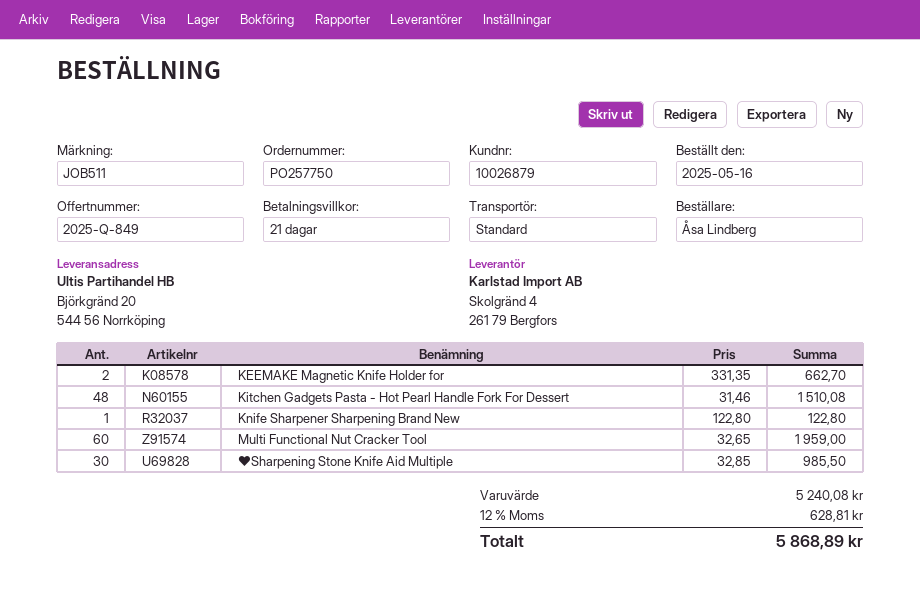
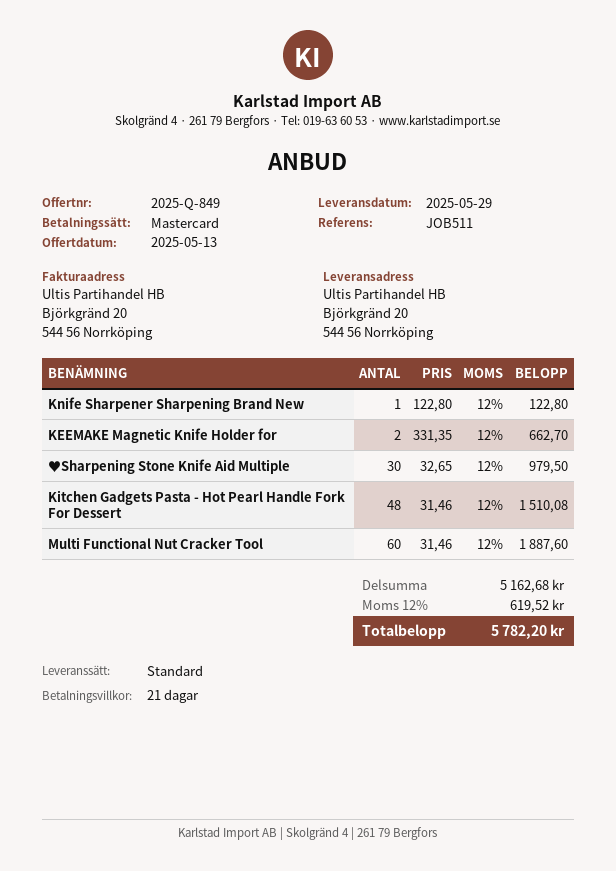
Multi Functional Nut Cracker Tool: 60 x 32.65 = 1959.00 -> 60 x 31.46 = 1887.60
♥Sharpening Stone Knife Aid Multiple: 30 x 32.85 = 985.50 -> 30 x 32.65 = 979.50
subtotal: 5240.08 -> 5162.68
tax: 12% = 628.81 -> 12% = 619.52
total: 5868.89 -> 5782.20

